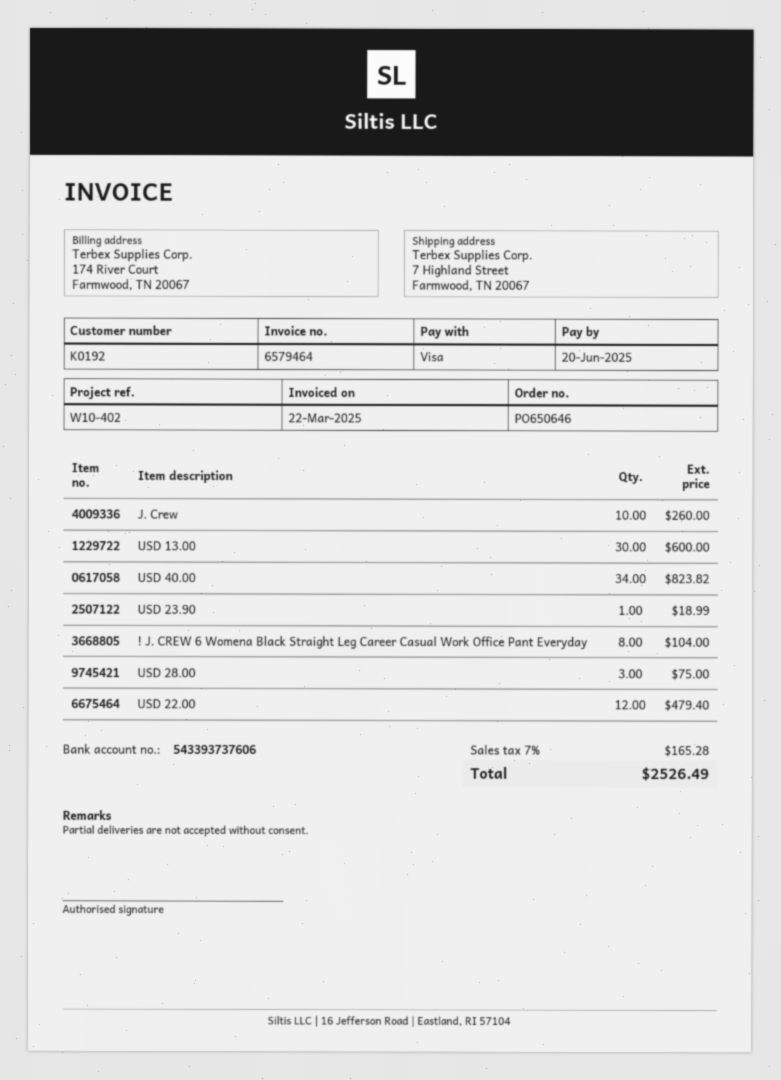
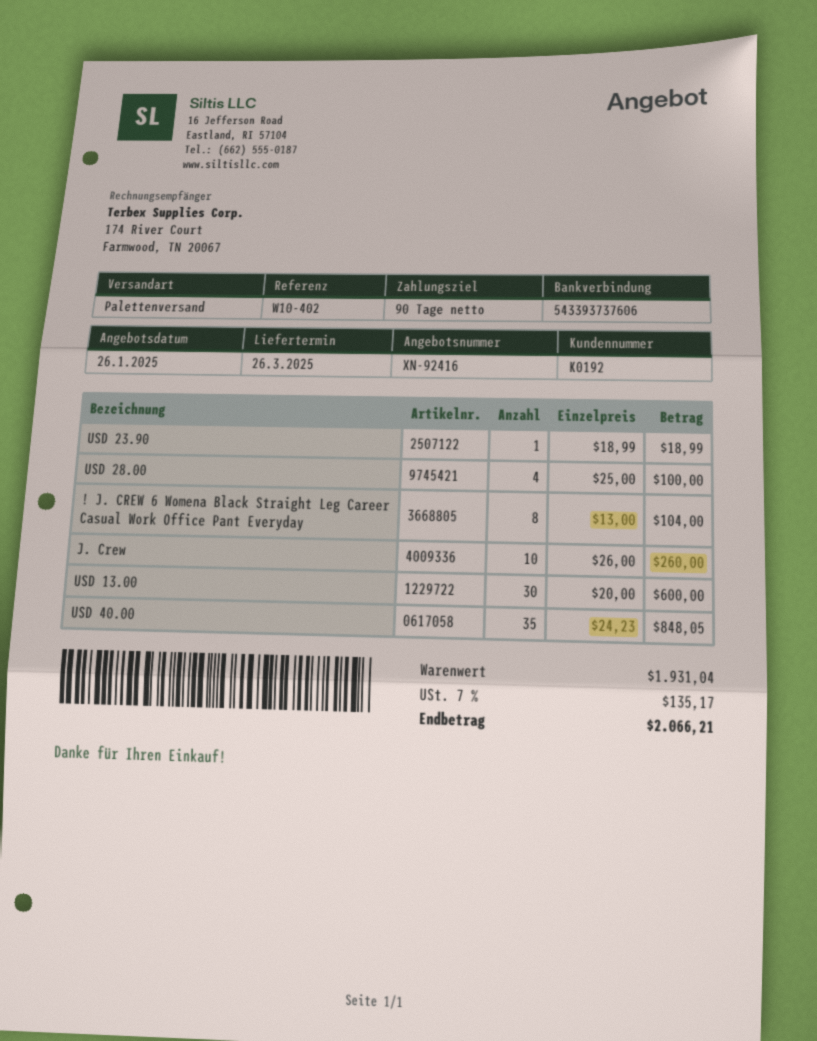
USD 40.00: 34 for 823.82 -> 35 for 848.05
USD 28.00: 3 for 75.00 -> 4 for 100.00
USD 22.00: 12 for 479.40 -> none
tax: 7% = 165.28 -> 7% = 135.17
total: 2526.49 -> 2066.21

